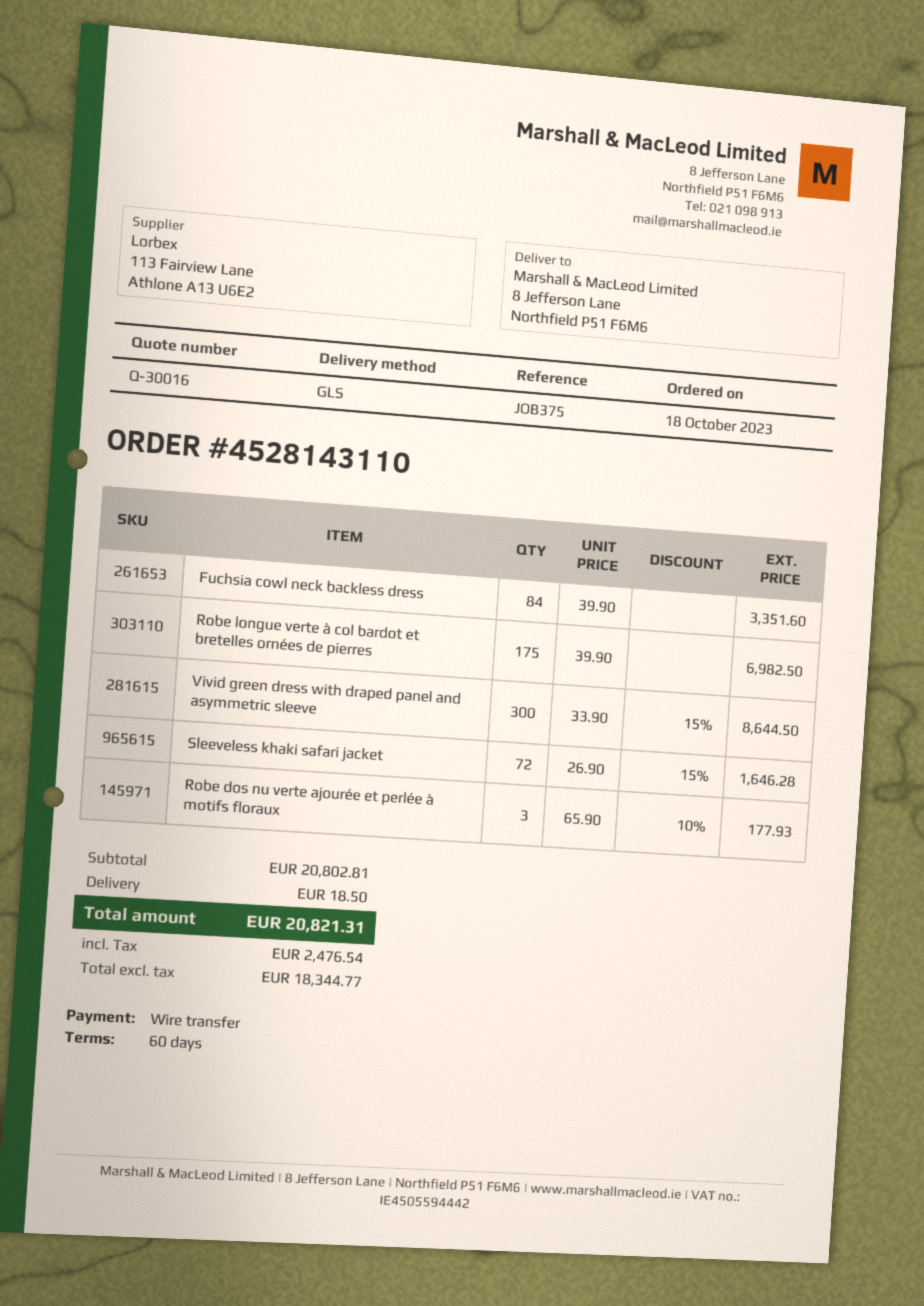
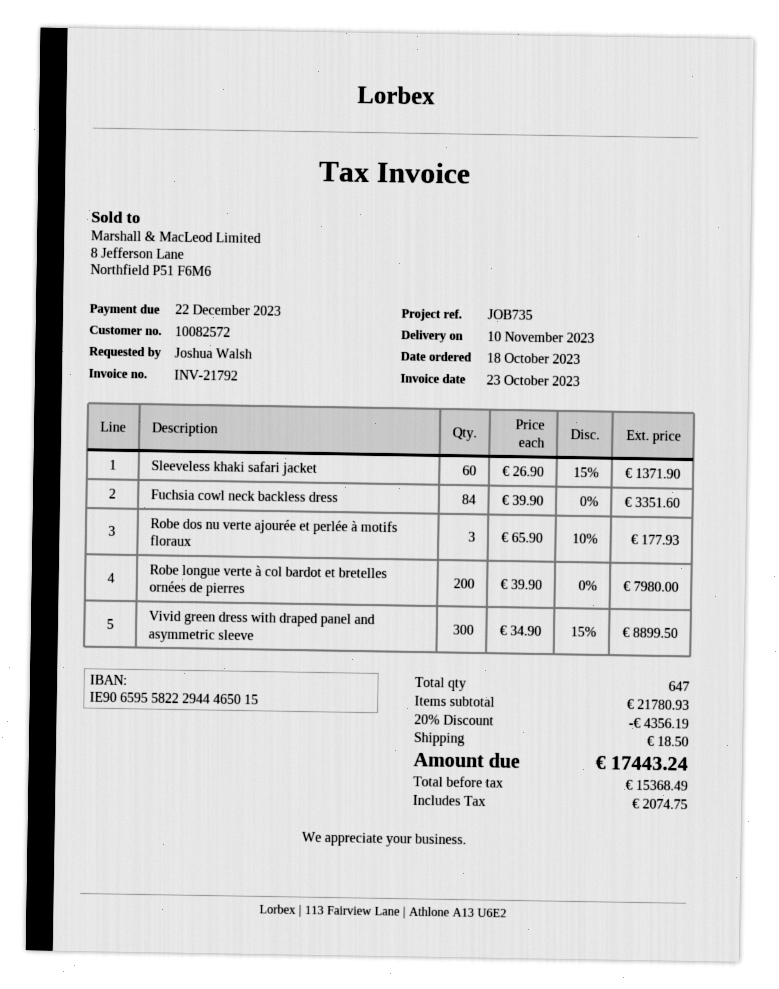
reference: JOB375 -> JOB735
Robe longue verte à col bardot et bretelles ornées de pierres: 175 x 39.90 = 6982.50 -> 200 x 39.90 = 7980.00
Vivid green dress with draped panel and asymmetric sleeve: 300 x 33.90 - 15% = 8644.50 -> 300 x 34.90 - 15% = 8899.50
Sleeveless khaki safari jacket: 72 x 26.90 - 15% = 1646.28 -> 60 x 26.90 - 15% = 1371.90
subtotal: 20802.81 -> 21780.93
discount: none -> 20% = 4356.19
net: 18344.77 -> 15368.49
tax: 2476.54 -> 2074.75
total: 20821.31 -> 17443.24

